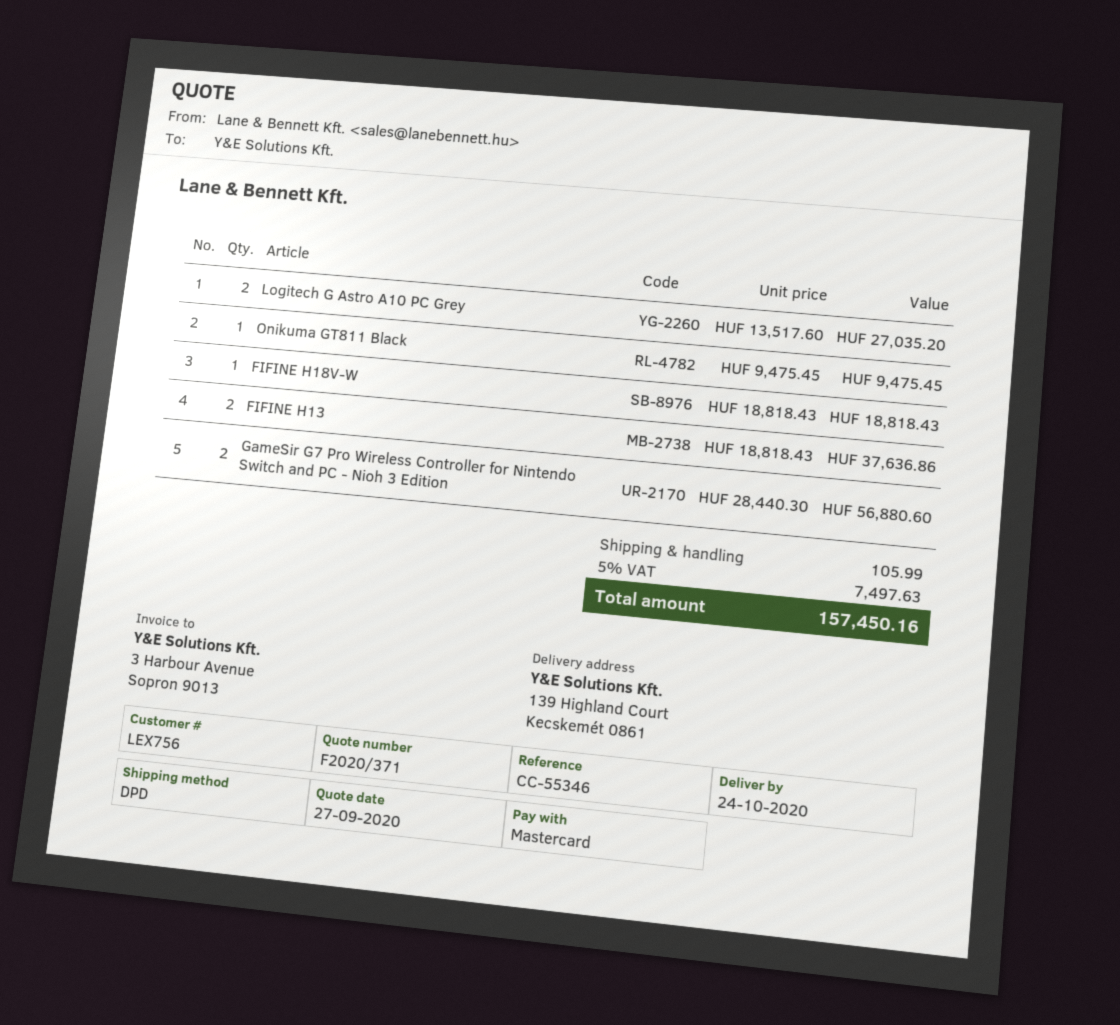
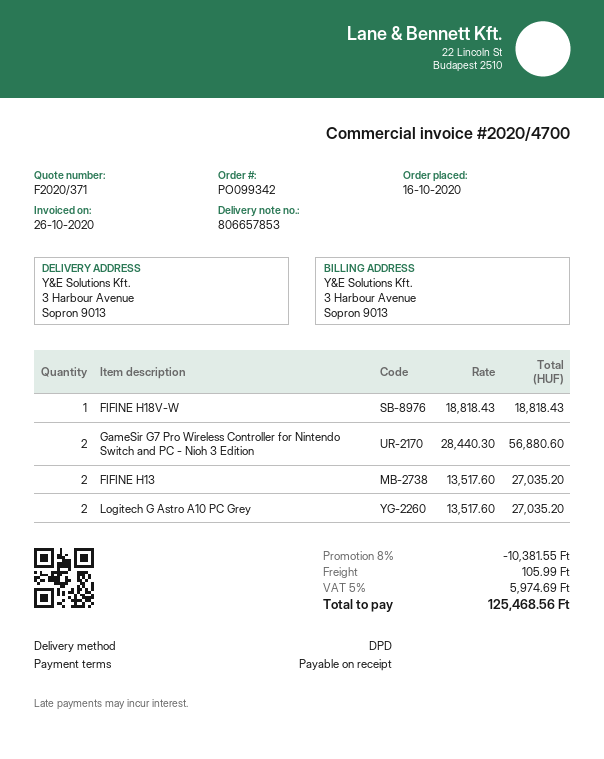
ship to: 139 Highland Court, Kecskemét 0861 -> 3 Harbour Avenue, Sopron 9013
Onikuma GT811 Black: 1 x 9475.45 = 9475.45 -> none
FIFINE H13: 2 x 18818.43 = 37636.86 -> 2 x 13517.60 = 27035.20
discount: none -> 8% = 10381.55
tax: 5% = 7497.63 -> 5% = 5974.69
total: 157450.16 -> 125468.56

